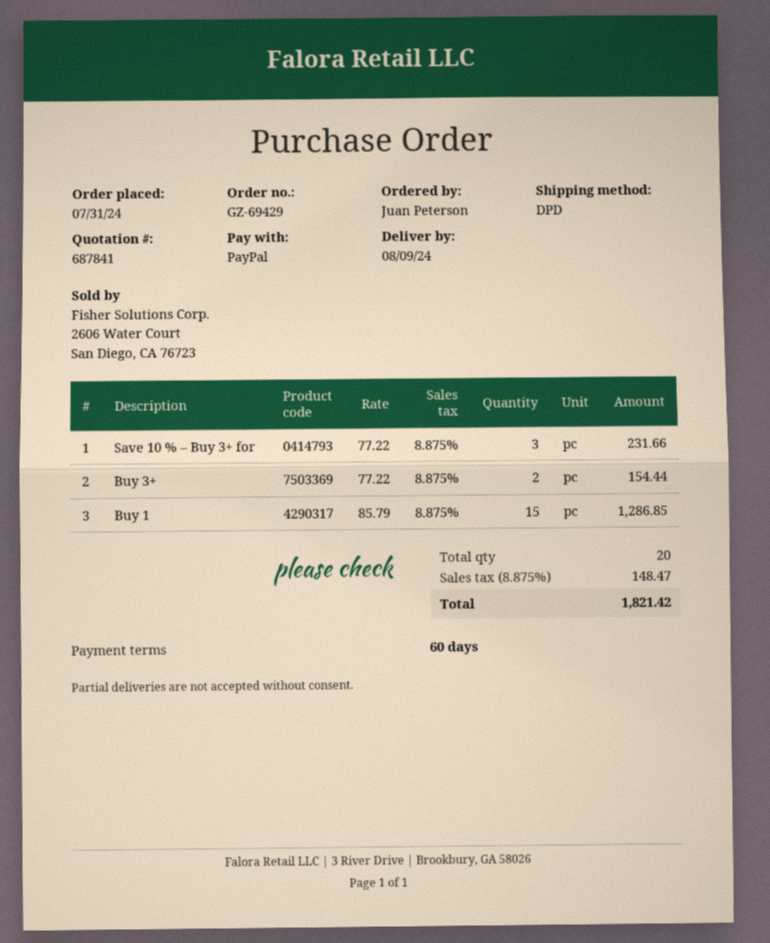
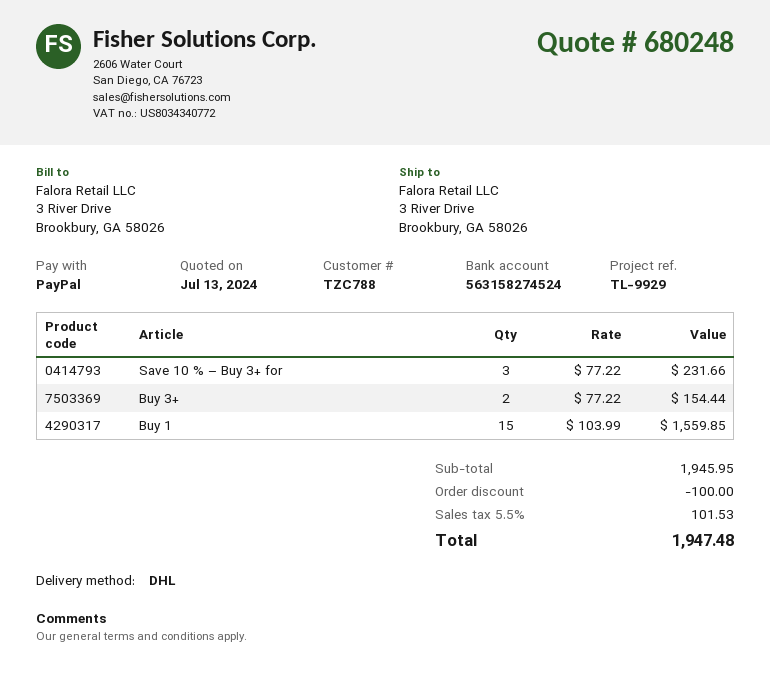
quote number: 687841 -> 680248
shipping method: DPD -> DHL
Buy 1: 15 x 85.79 = 1286.85 -> 15 x 103.99 = 1559.85
discount: none -> 100.00
tax: 8.875% = 148.47 -> 5.5% = 101.53
total: 1821.42 -> 1947.48

